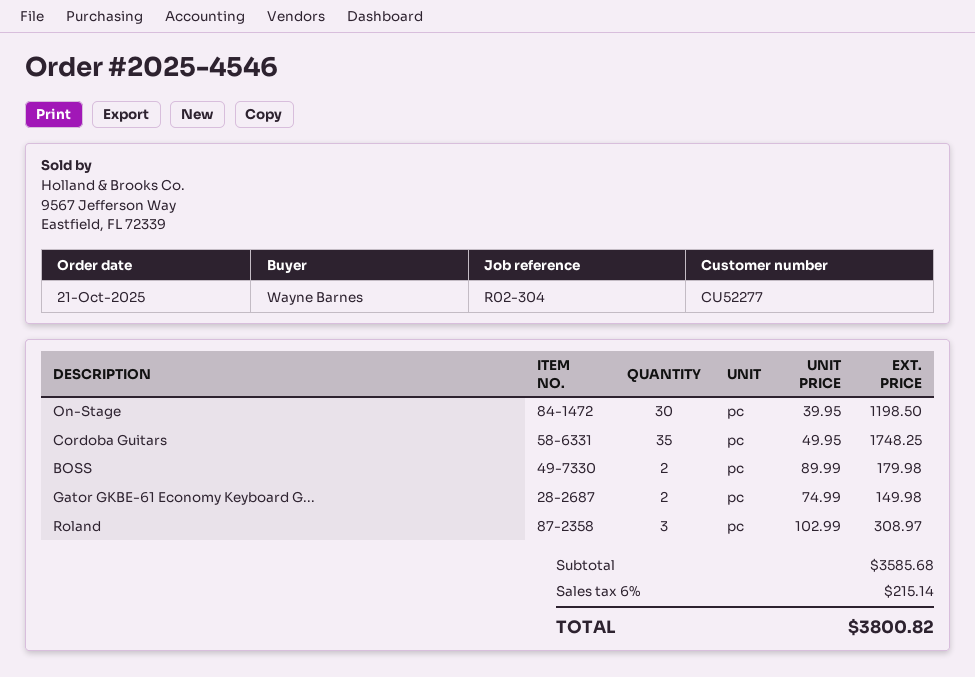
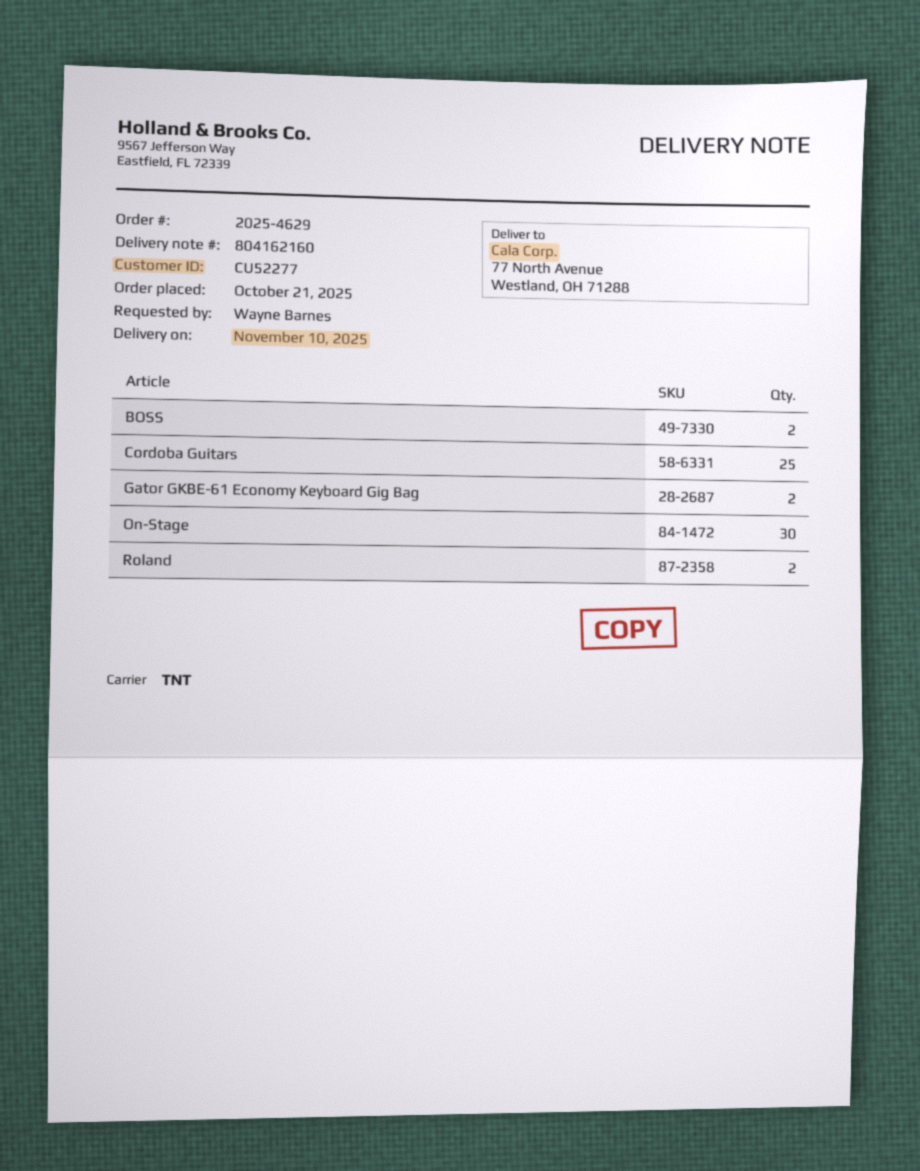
order number: 2025-4546 -> 2025-4629
Cordoba Guitars: 35 -> 25
Roland: 3 -> 2

